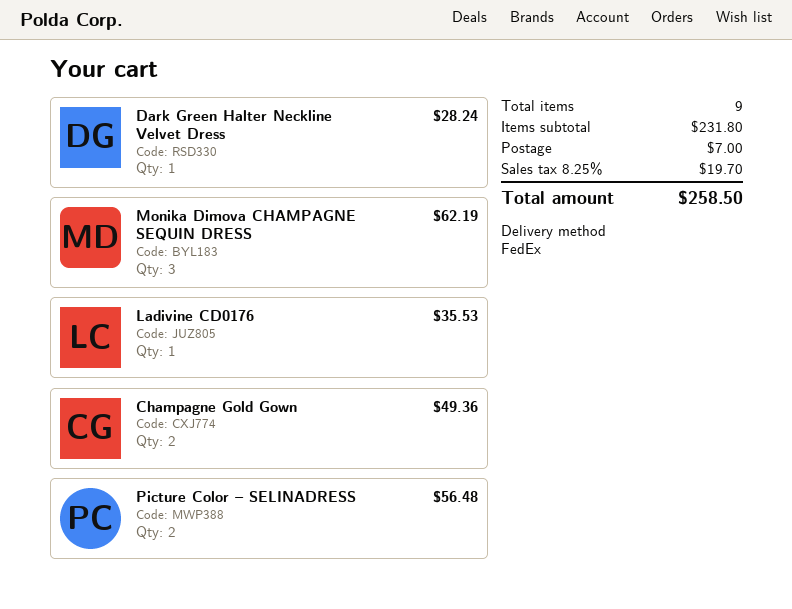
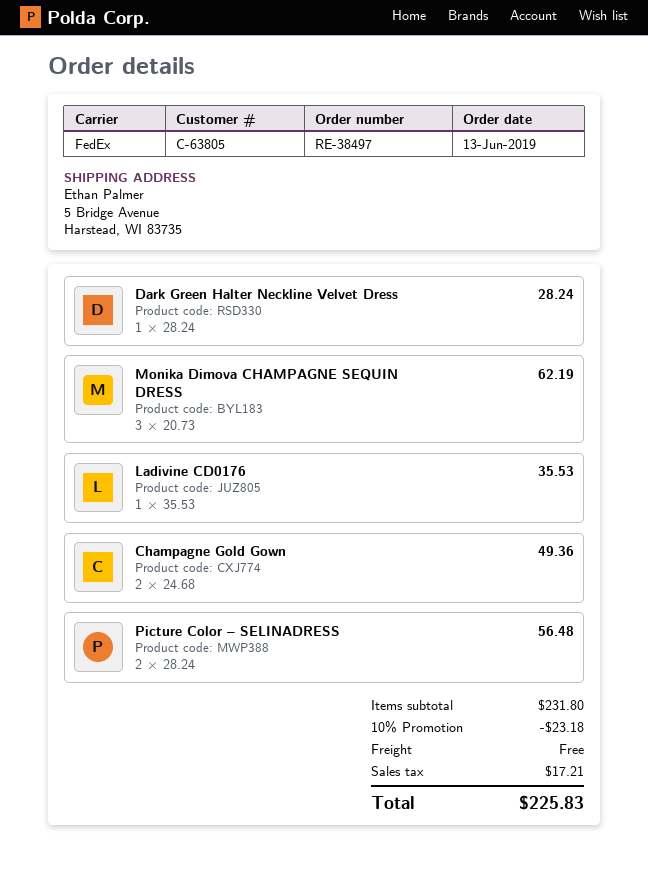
discount: none -> 10% = 23.18
shipping: 7.00 -> 0.00
tax: 19.70 -> 17.21
total: 258.50 -> 225.83

